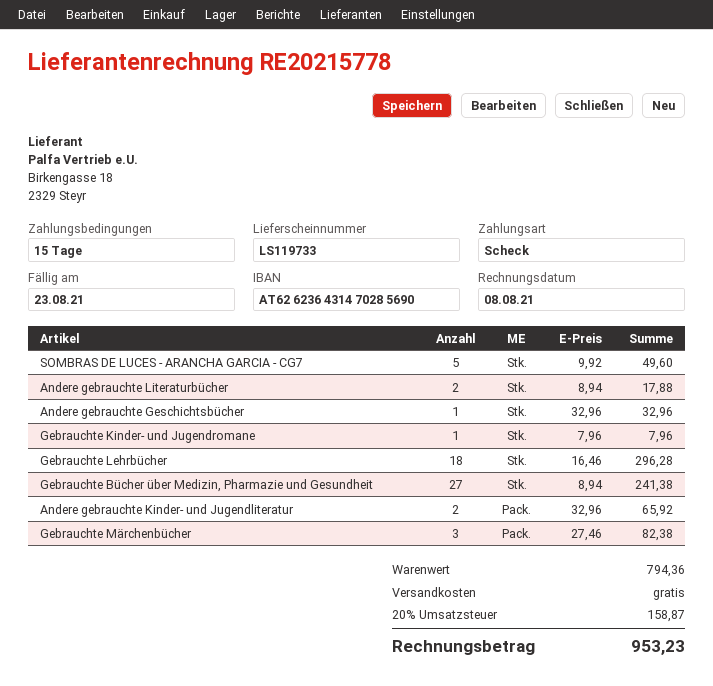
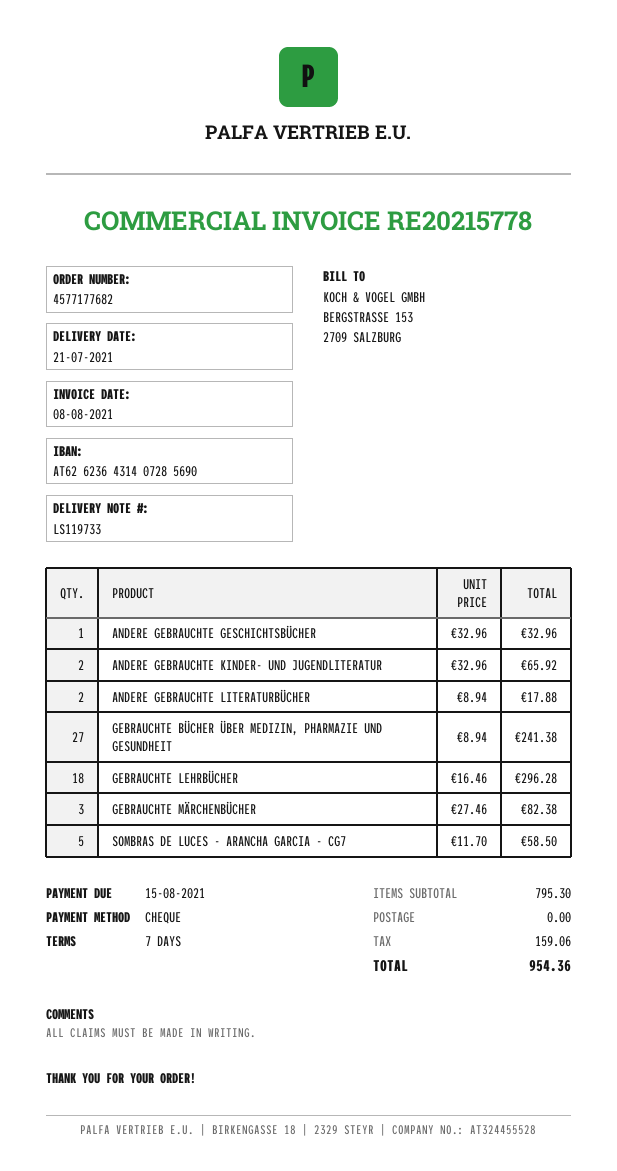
payment terms: 15 days -> 7 days
due date: 2021-08-23 -> 2021-08-15
bank account: AT626236431470285690 -> AT626236431407285690
SOMBRAS DE LUCES - ARANCHA GARCIA - CG7: 5 x 9.92 = 49.60 -> 5 x 11.70 = 58.50
Gebrauchte Kinder- und Jugendromane: 1 x 7.96 = 7.96 -> none
subtotal: 794.36 -> 795.30
tax: 158.87 -> 159.06
total: 953.23 -> 954.36

